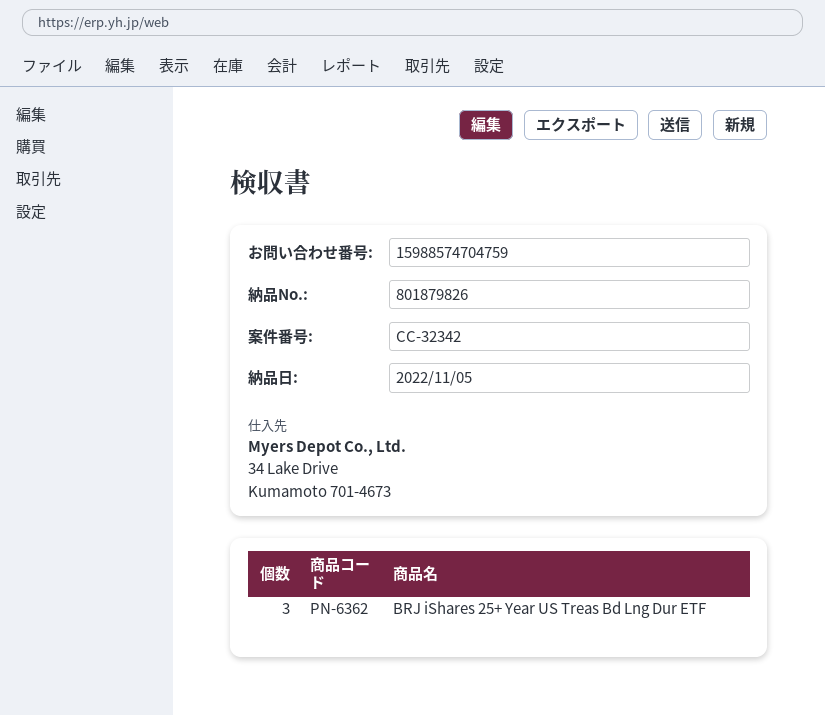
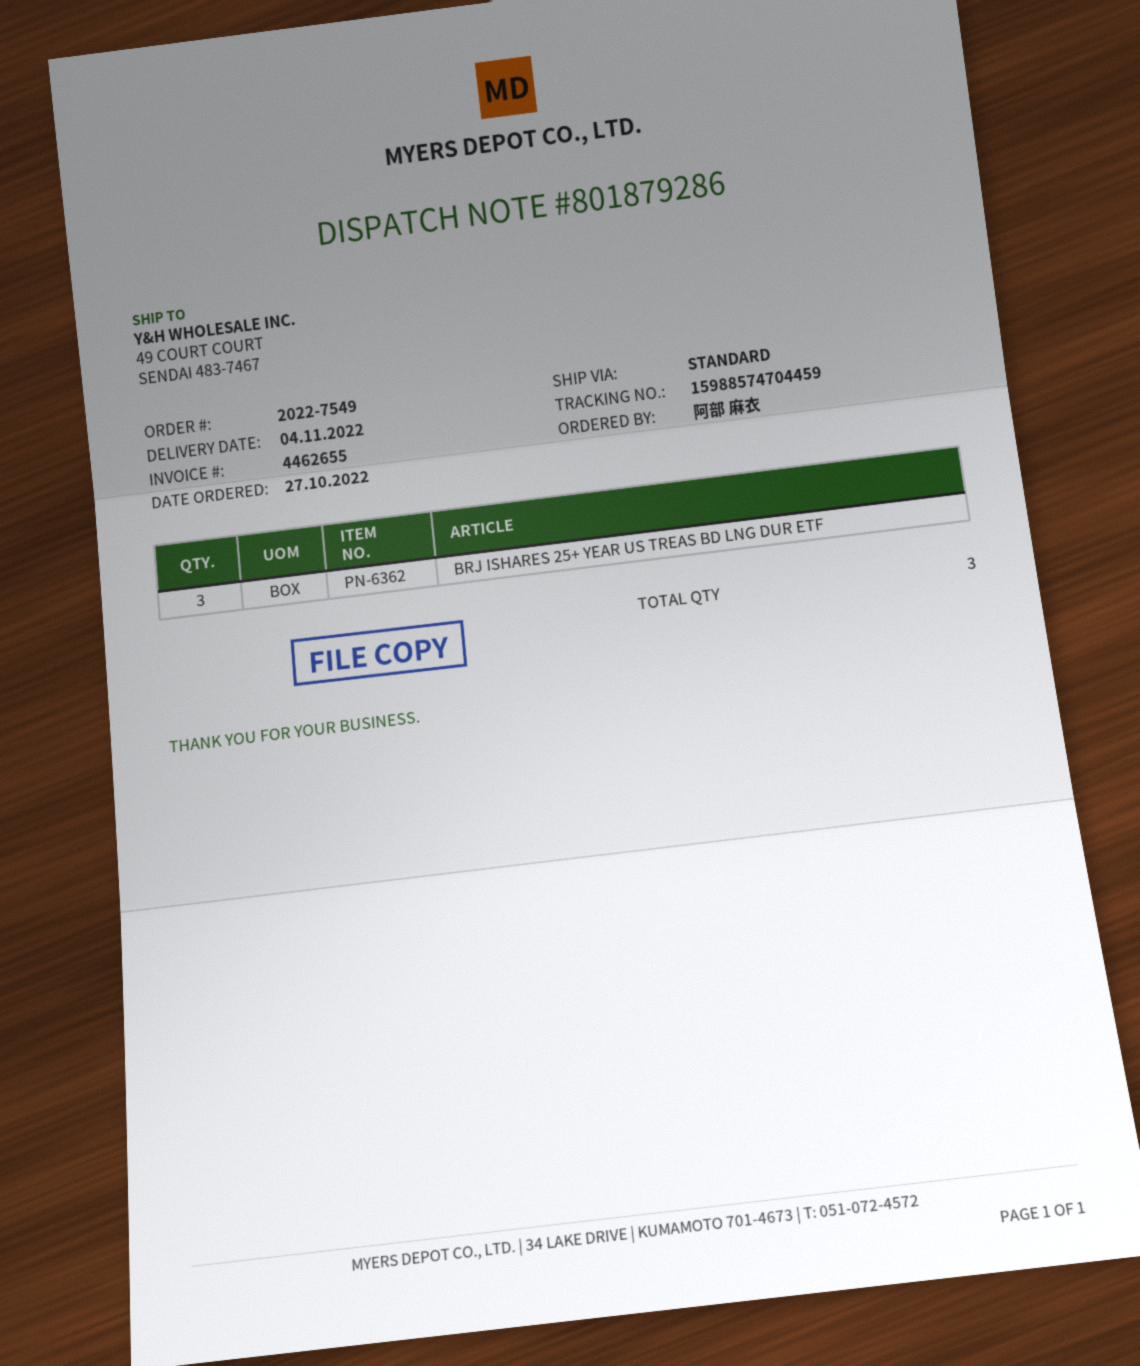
delivery note number: 801879826 -> 801879286
delivery date: 2022-11-05 -> 2022-11-04
tracking number: 15988574704759 -> 15988574704459

